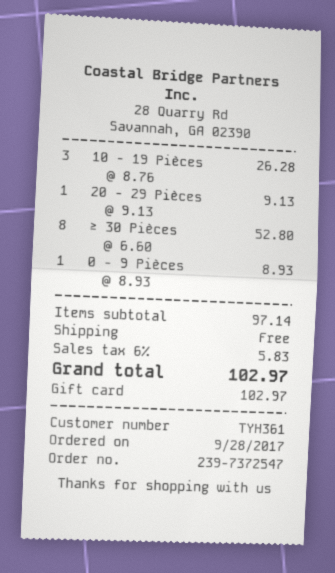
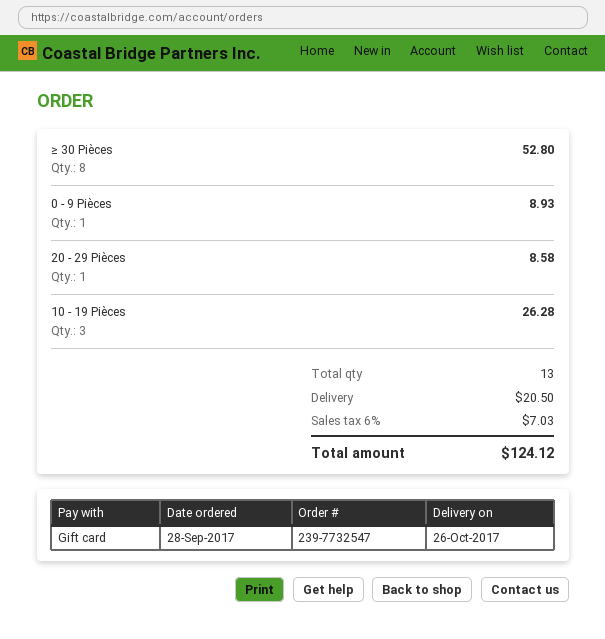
order number: 239-7372547 -> 239-7732547
20 - 29 Pièces: 1 for 9.13 -> 1 for 8.58
shipping: 0.00 -> 20.50
tax: 6% = 5.83 -> 6% = 7.03
total: 102.97 -> 124.12

